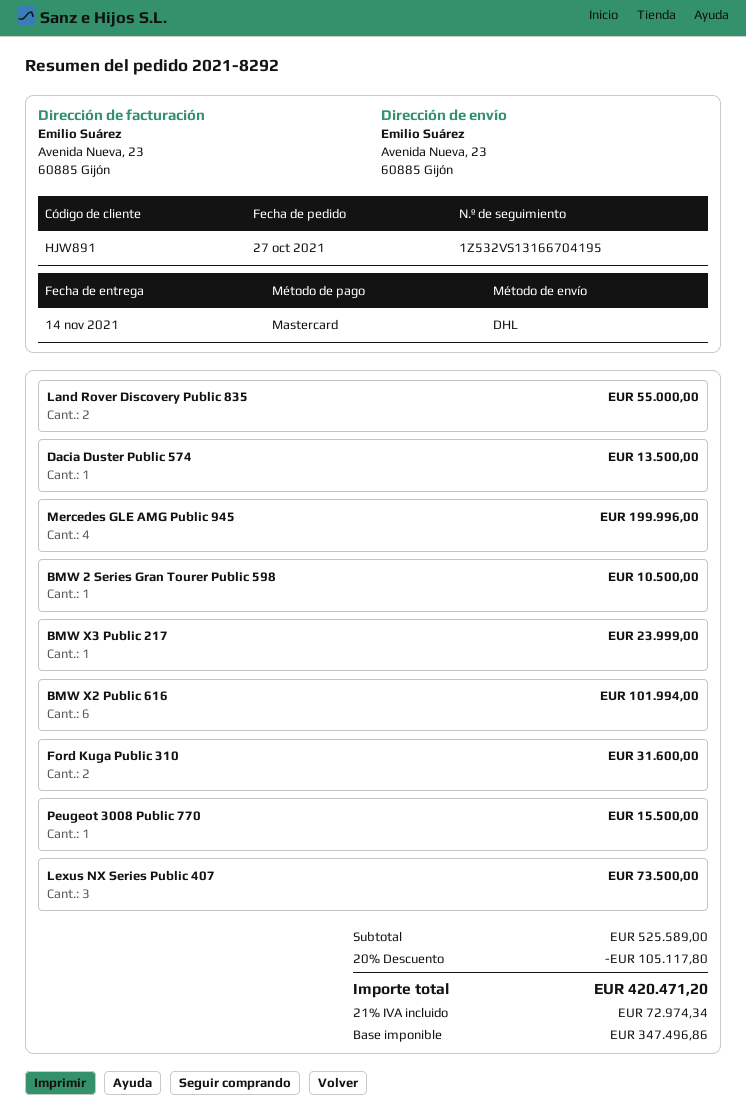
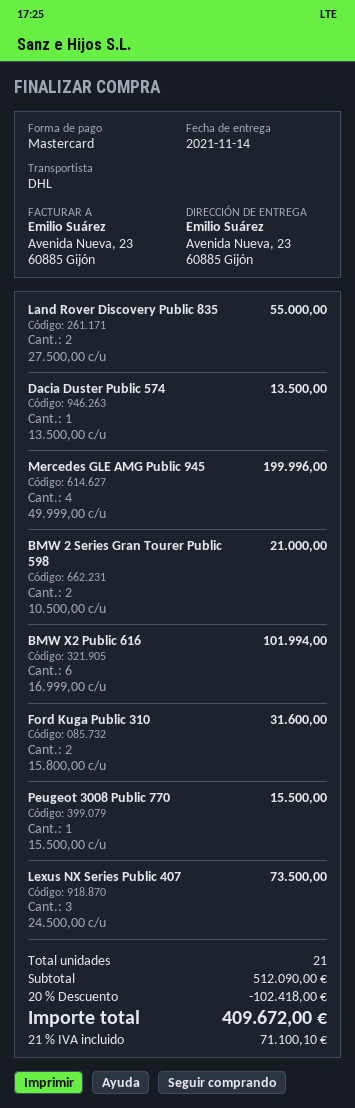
BMW 2 Series Gran Tourer Public 598: 1 for 10500.00 -> 2 for 21000.00
BMW X3 Public 217: 1 for 23999.00 -> none
subtotal: 525589.00 -> 512090.00
discount: 20% = 105117.80 -> 20% = 102418.00
tax: 21% = 72974.34 -> 21% = 71100.10
total: 420471.20 -> 409672.00

